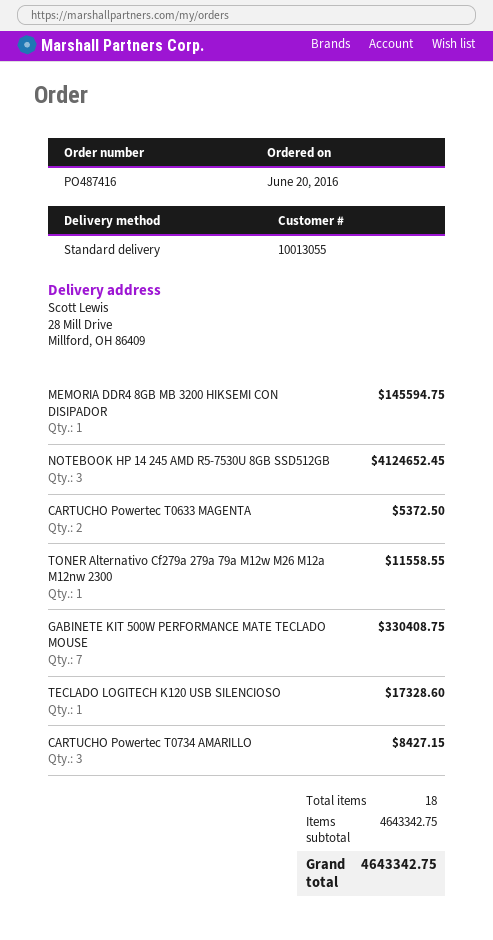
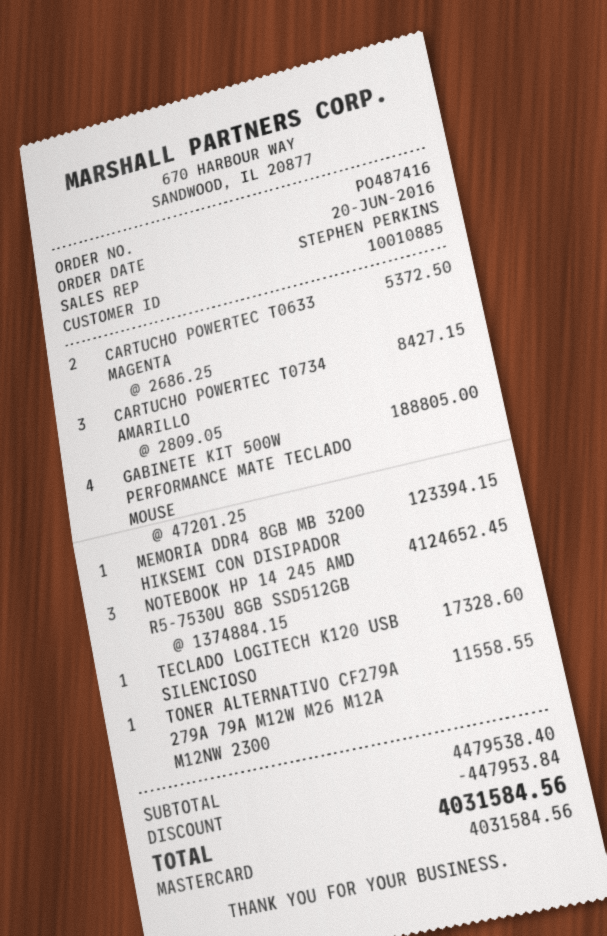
customer number: 10013055 -> 10010885
MEMORIA DDR4 8GB MB 3200 HIKSEMI CON DISIPADOR: 1 for 145594.75 -> 1 for 123394.15
GABINETE KIT 500W PERFORMANCE MATE TECLADO MOUSE: 7 for 330408.75 -> 4 for 188805.00
subtotal: 4643342.75 -> 4479538.40
discount: none -> 447953.84
total: 4643342.75 -> 4031584.56

